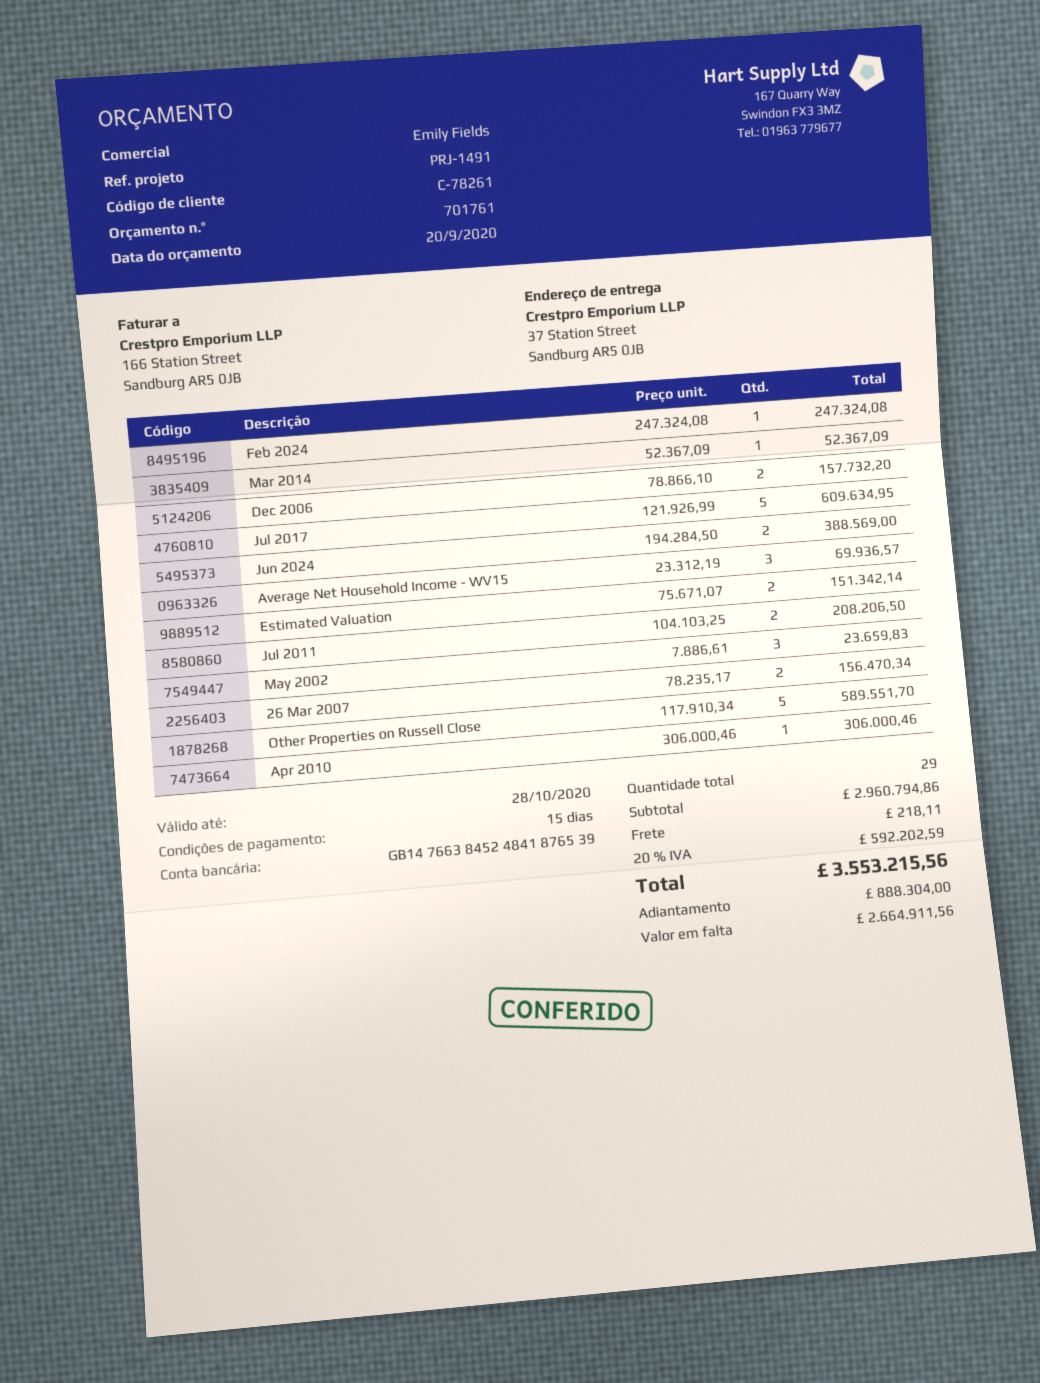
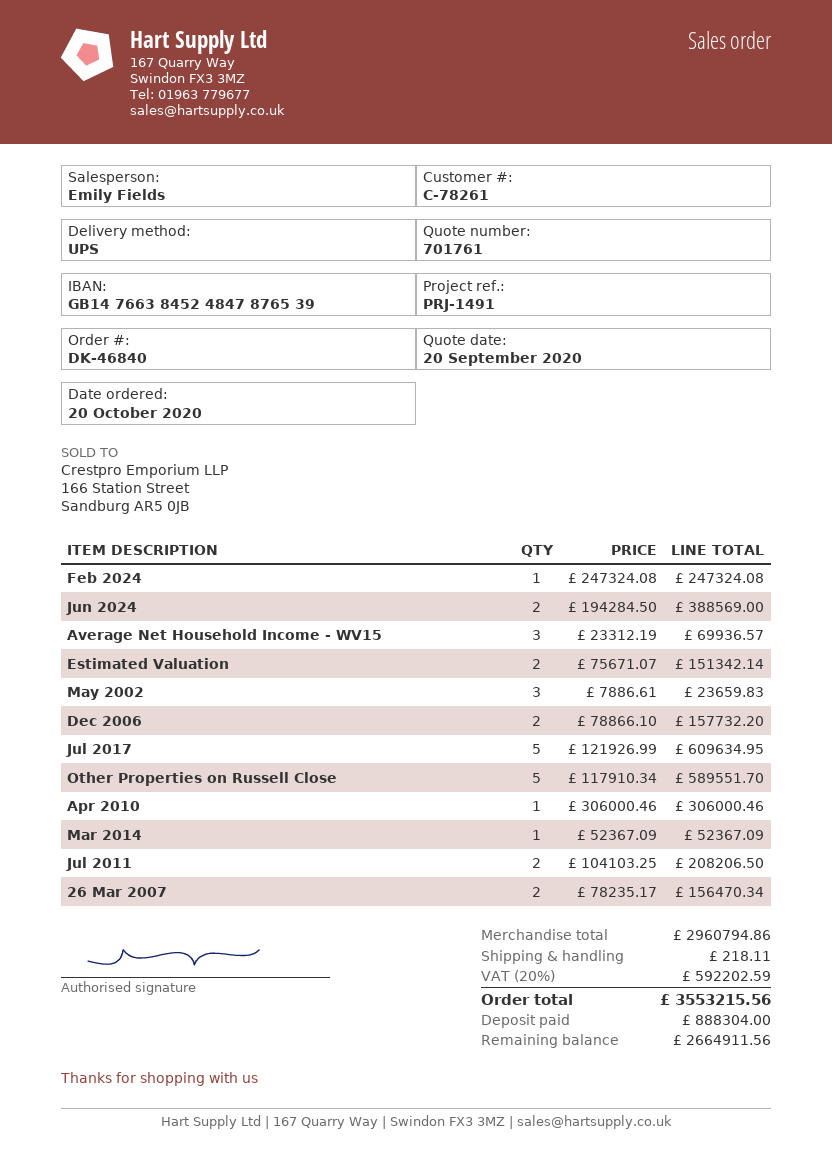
bank account: GB14766384524841876539 -> GB14766384524847876539

